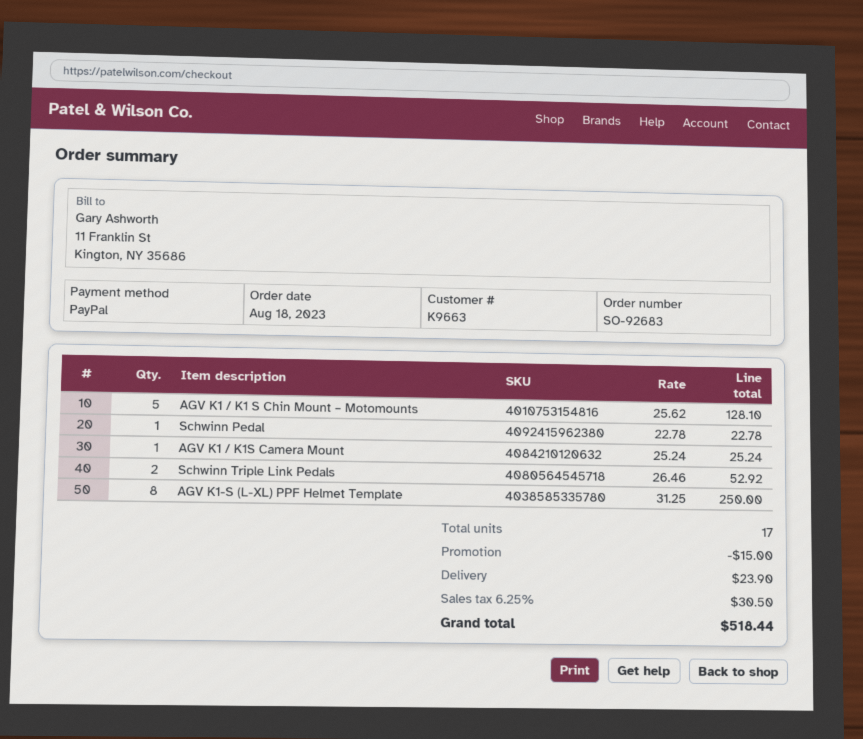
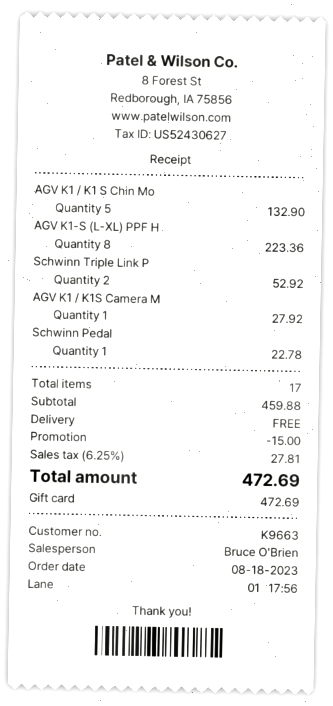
payment method: PayPal -> gift card
AGV K1 / K1 S Chin Mount – Motomounts: 5 for 128.10 -> 5 for 132.90
AGV K1 / K1S Camera Mount: 1 for 25.24 -> 1 for 27.92
AGV K1-S (L-XL) PPF Helmet Template: 8 for 250.00 -> 8 for 223.36
shipping: 23.90 -> 0.00
tax: 6.25% = 30.50 -> 6.25% = 27.81
total: 518.44 -> 472.69

